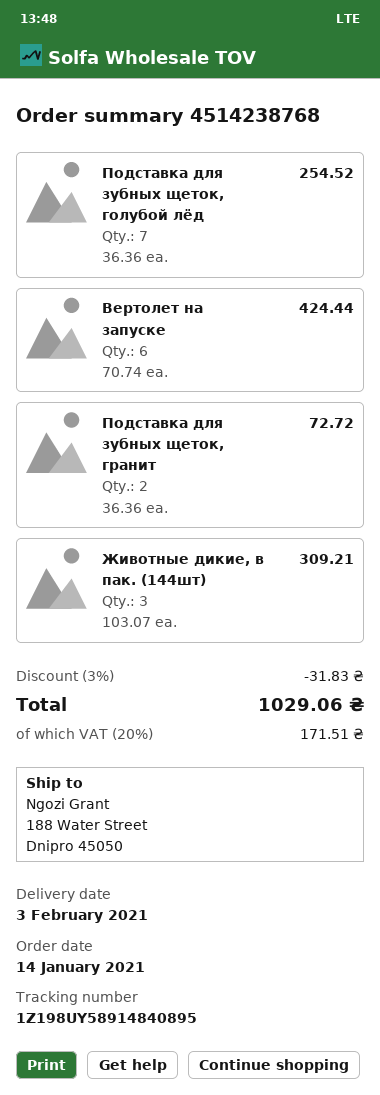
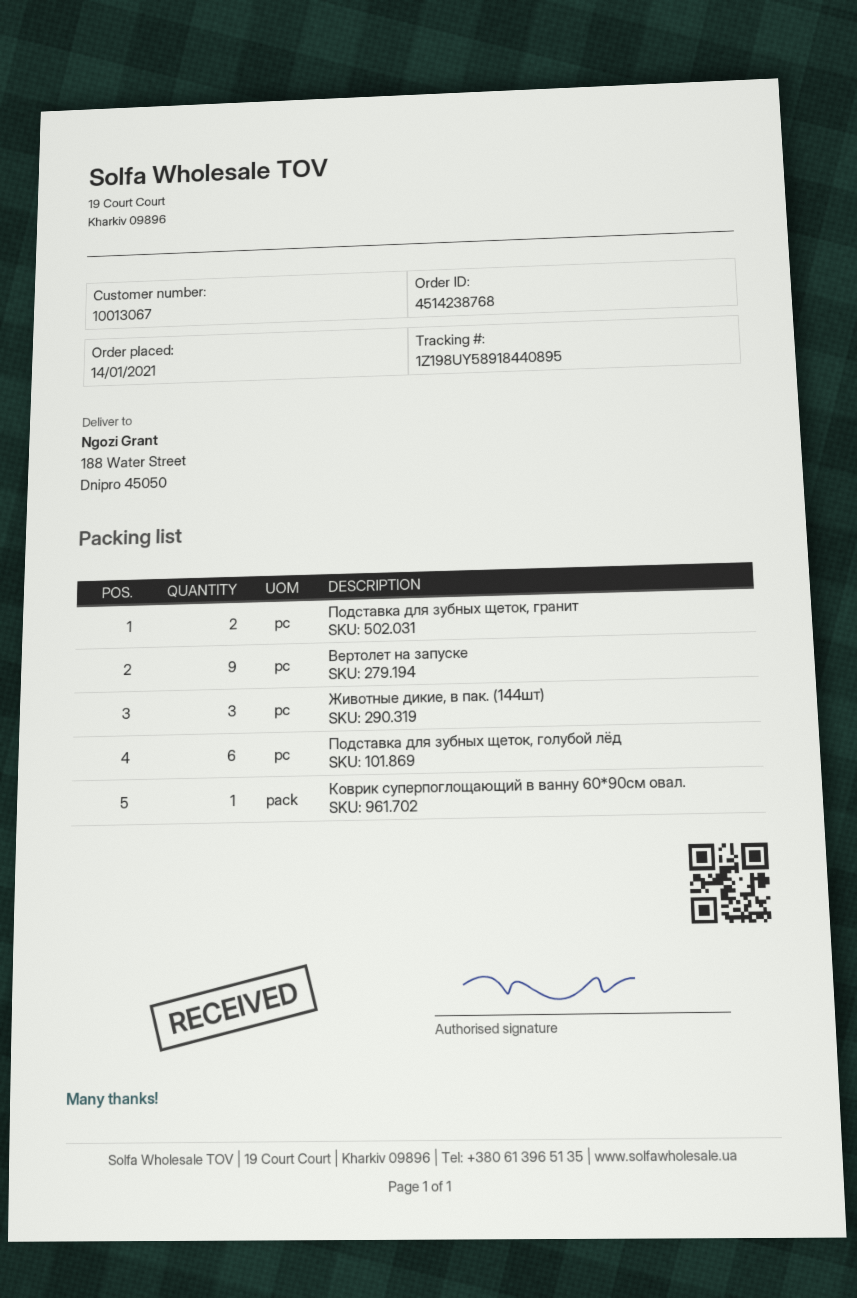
tracking number: 1Z198UY58914840895 -> 1Z198UY58918440895
Подставка для зубных щеток, голубой лёд: 7 -> 6
Вертолет на запуске: 6 -> 9
Коврик суперпоглощающий в ванну 60*90см овал.: none -> 1

